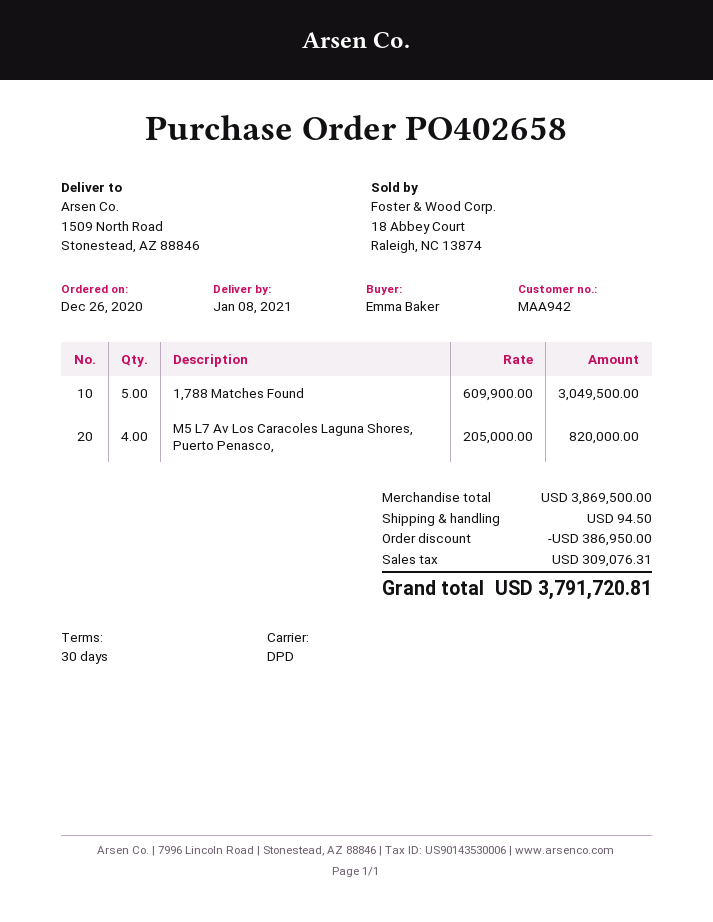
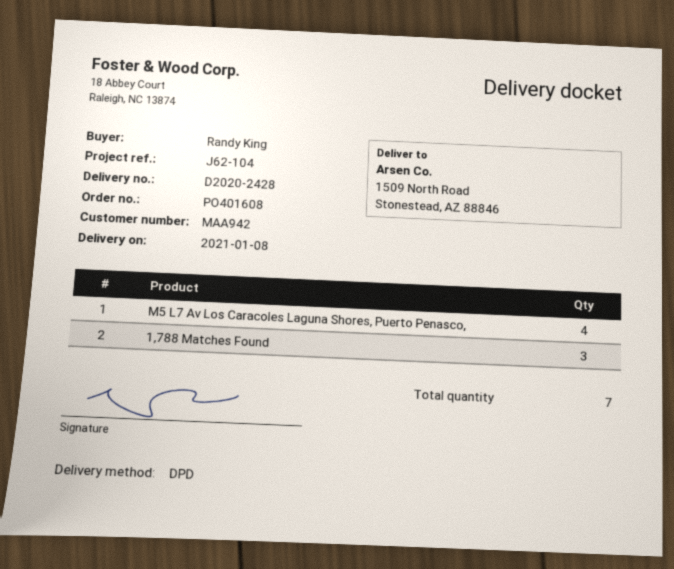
order number: PO402658 -> PO401608
ordered by: Emma Baker -> Randy King
1,788 Matches Found: 5 -> 3

